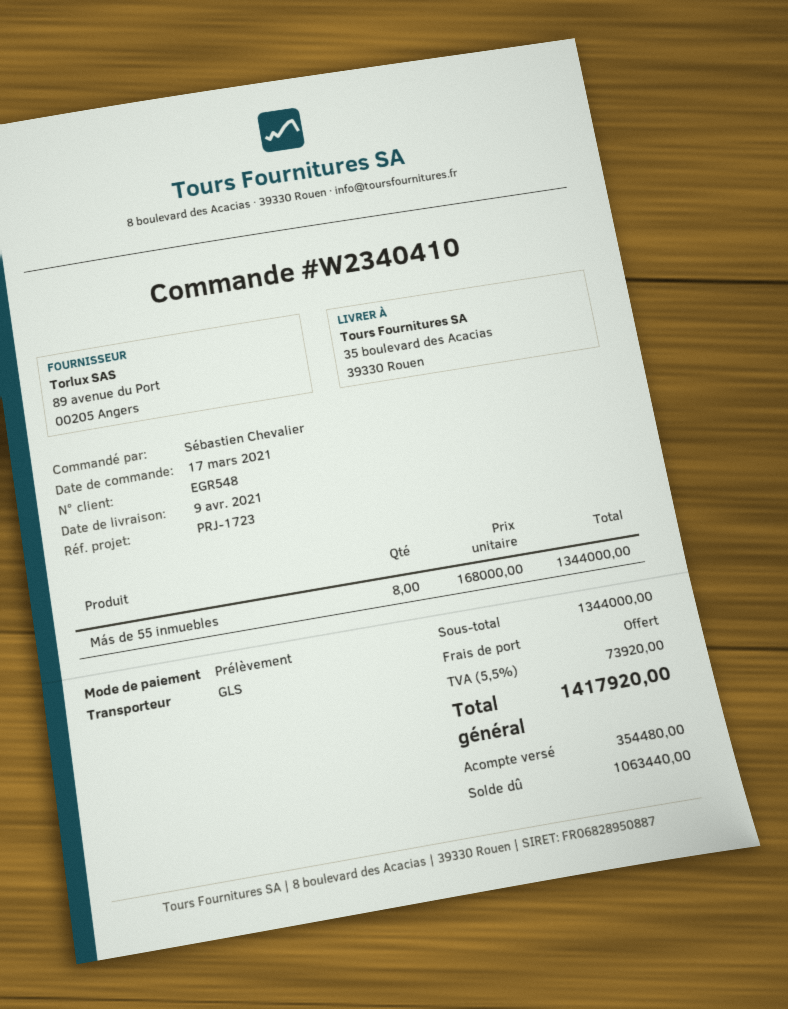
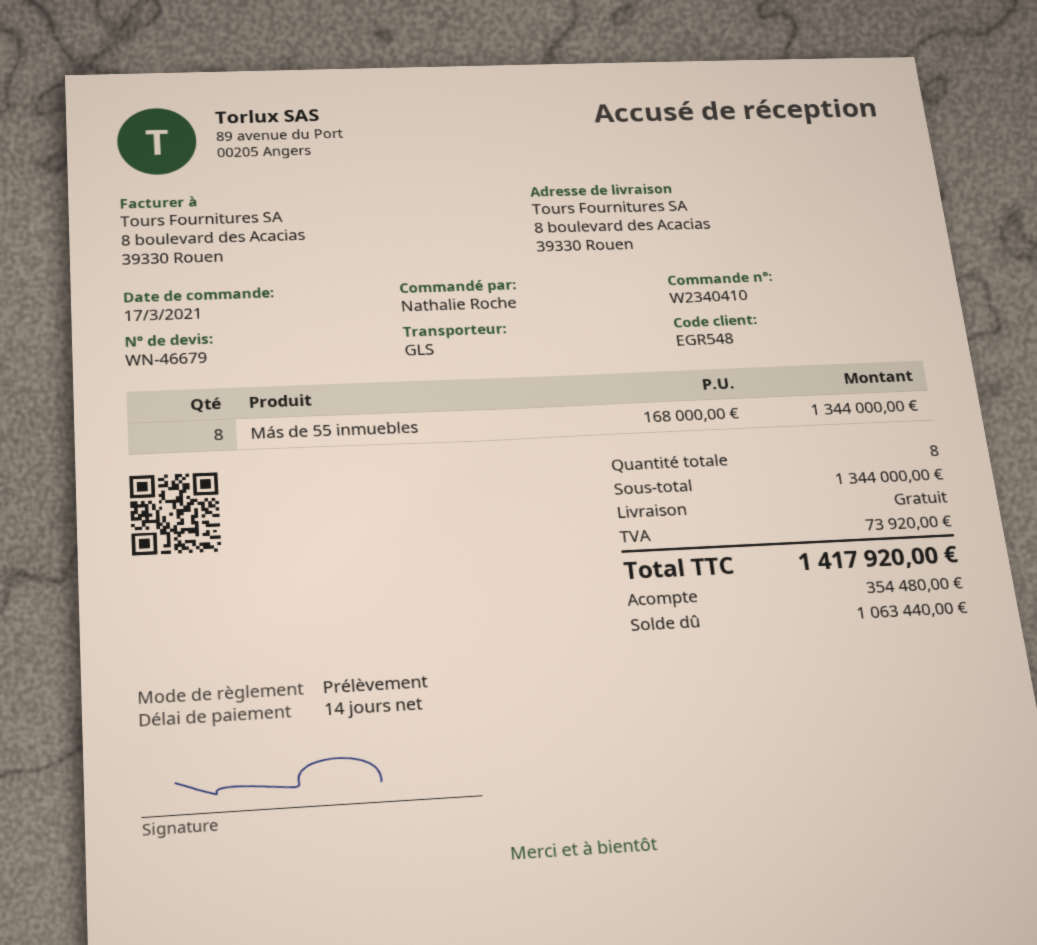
ordered by: Sébastien Chevalier -> Nathalie Roche
ship to: 35 boulevard des Acacias, 39330 Rouen -> 8 boulevard des Acacias, 39330 Rouen

